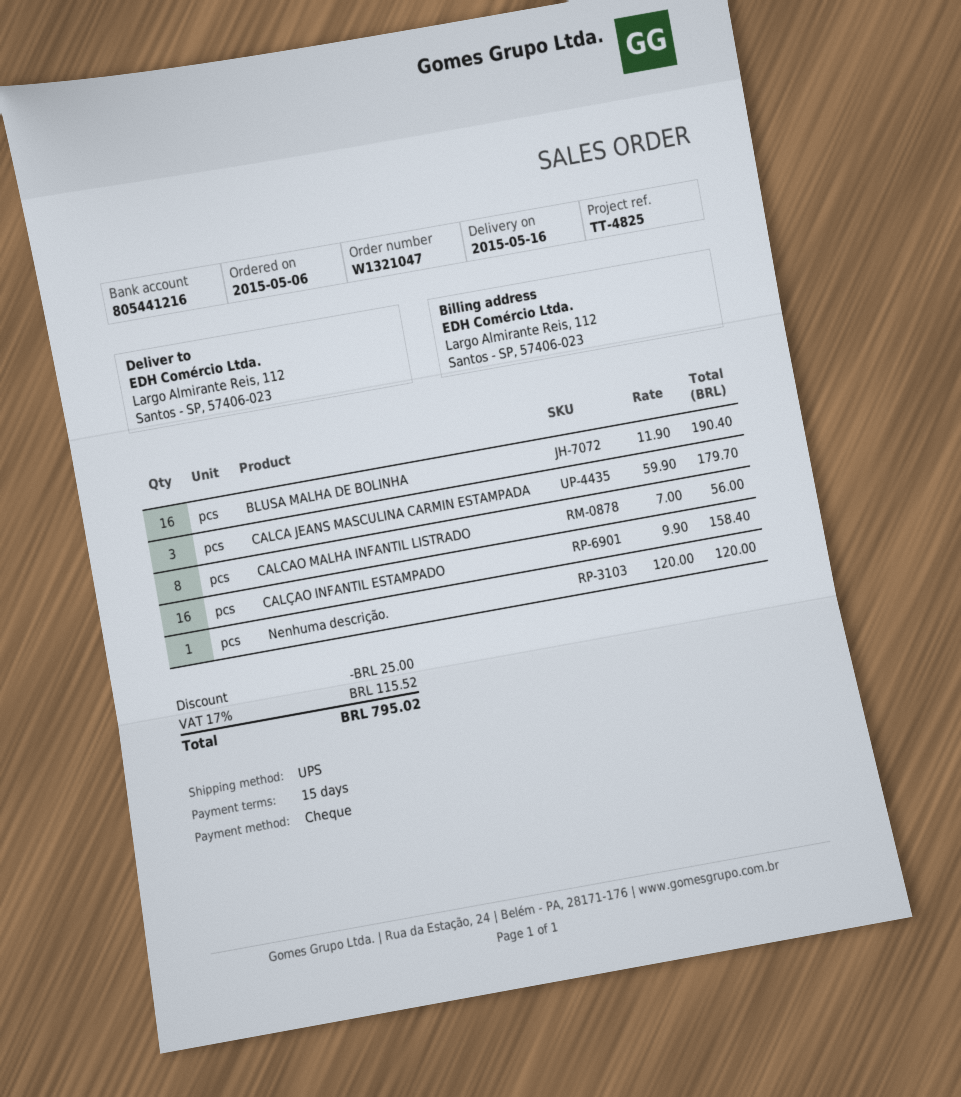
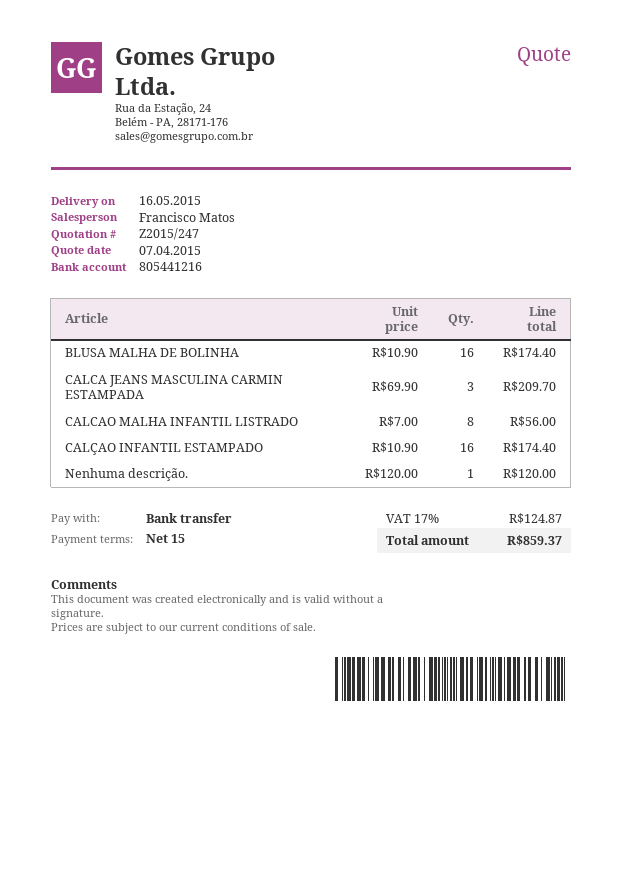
payment method: cheque -> bank transfer
BLUSA MALHA DE BOLINHA: 16 x 11.90 = 190.40 -> 16 x 10.90 = 174.40
CALCA JEANS MASCULINA CARMIN ESTAMPADA: 3 x 59.90 = 179.70 -> 3 x 69.90 = 209.70
CALÇAO INFANTIL ESTAMPADO: 16 x 9.90 = 158.40 -> 16 x 10.90 = 174.40
discount: 25.00 -> none
tax: 17% = 115.52 -> 17% = 124.87
total: 795.02 -> 859.37

